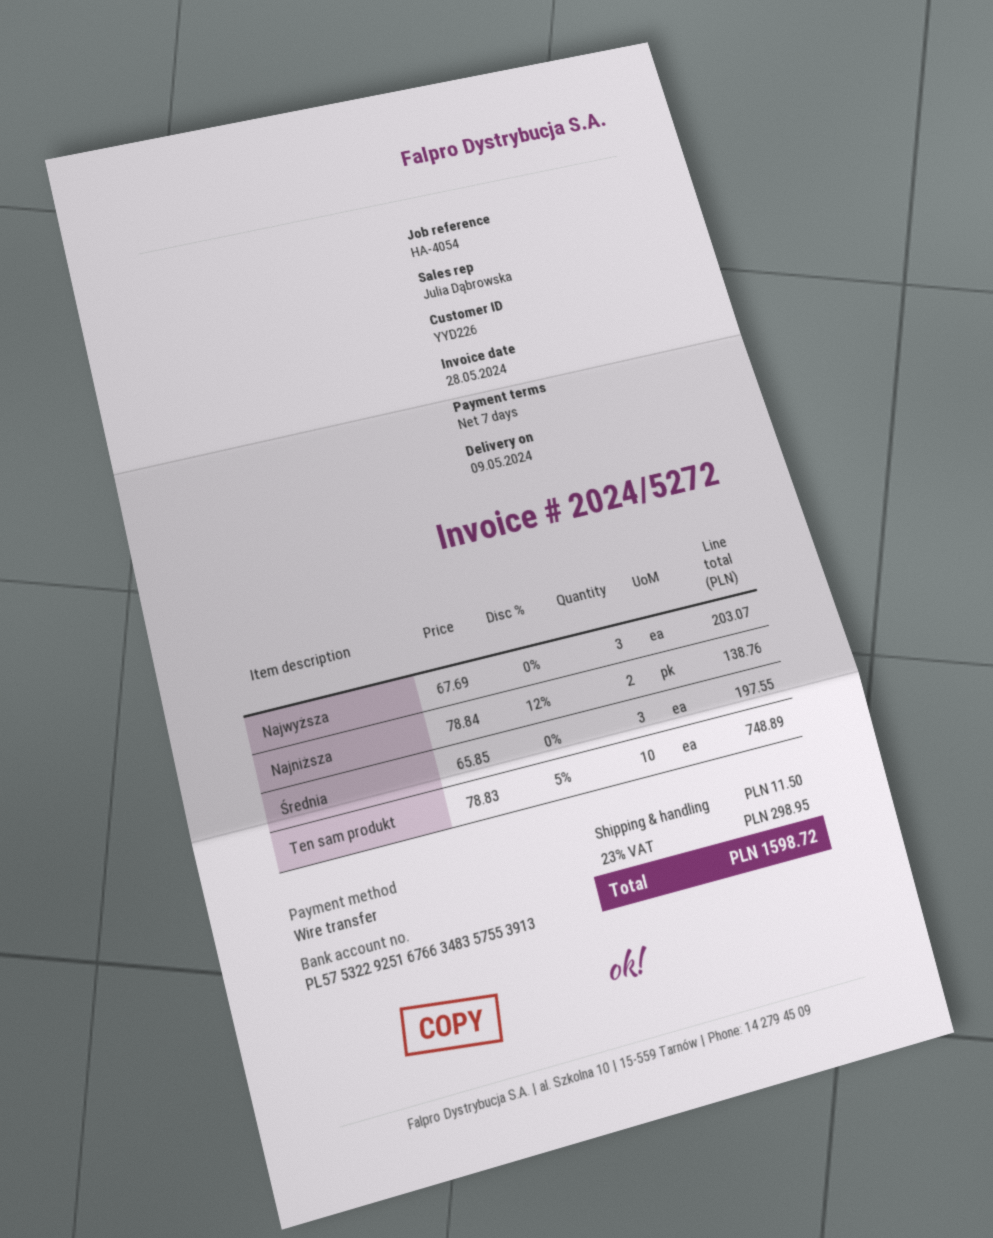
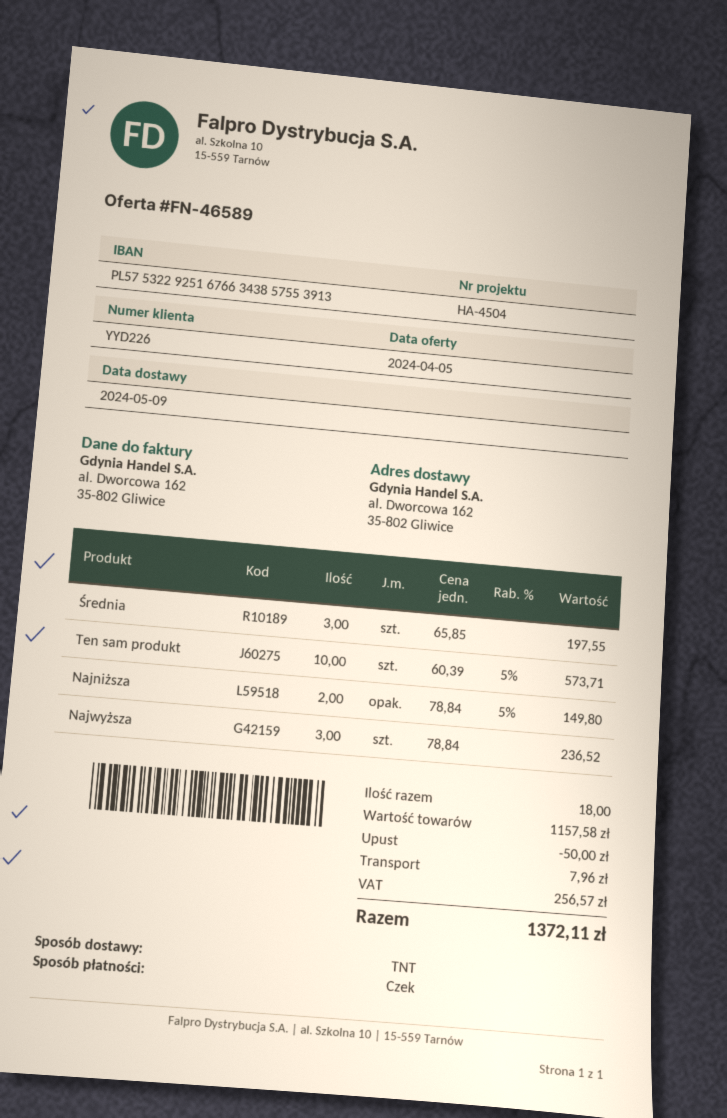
reference: HA-4054 -> HA-4504
payment method: bank transfer -> cheque
bank account: PL57532292516766348357553913 -> PL57532292516766343857553913
Najwyższa: 3 x 67.69 = 203.07 -> 3 x 78.84 = 236.52
Najniższa: 2 x 78.84 - 12% = 138.76 -> 2 x 78.84 - 5% = 149.80
Ten sam produkt: 10 x 78.83 - 5% = 748.89 -> 10 x 60.39 - 5% = 573.71
discount: none -> 50.00
shipping: 11.50 -> 7.96
tax: 298.95 -> 256.57
total: 1598.72 -> 1372.11

